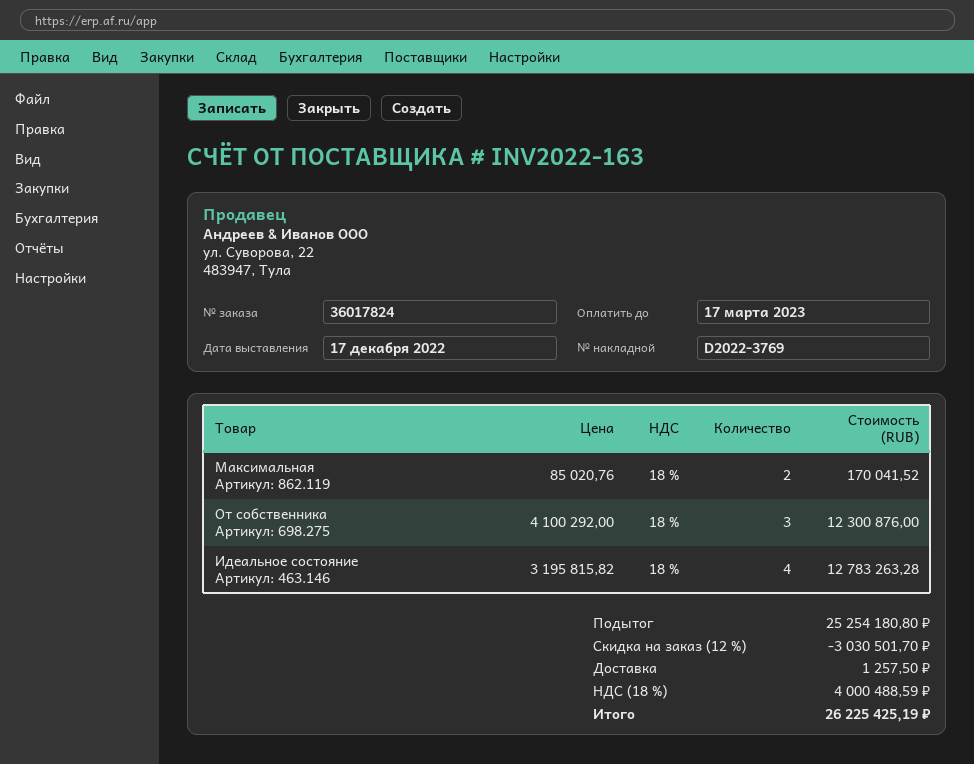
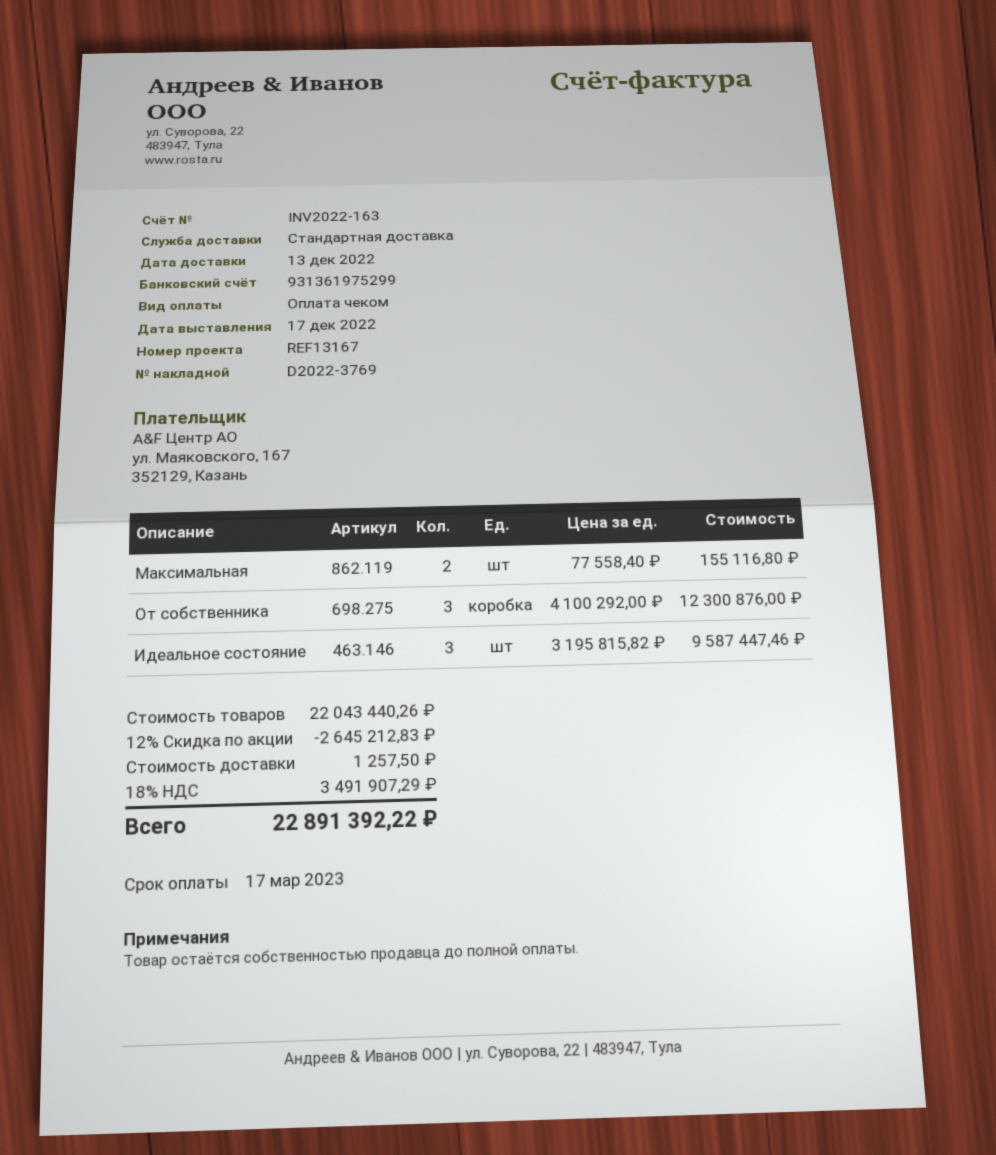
Максимальная: 2 x 85020.76 = 170041.52 -> 2 x 77558.40 = 155116.80
Идеальное состояние: 4 x 3195815.82 = 12783263.28 -> 3 x 3195815.82 = 9587447.46
subtotal: 25254180.80 -> 22043440.26
discount: 12% = 3030501.70 -> 12% = 2645212.83
tax: 18% = 4000488.59 -> 18% = 3491907.29
total: 26225425.19 -> 22891392.22

